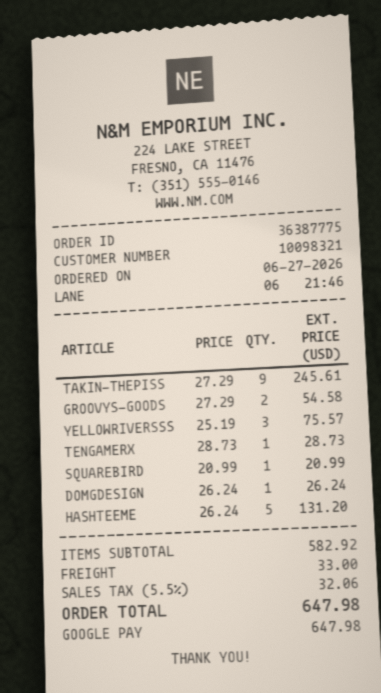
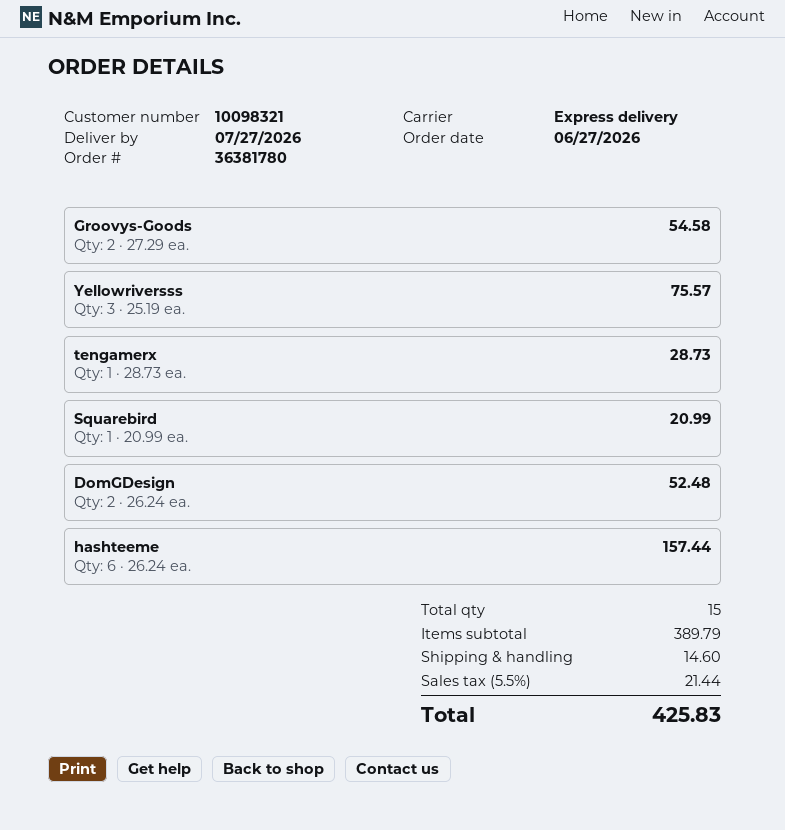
order number: 36387775 -> 36381780
TAKIN-THEPISS: 9 x 27.29 = 245.61 -> none
DOMGDESIGN: 1 x 26.24 = 26.24 -> 2 x 26.24 = 52.48
HASHTEEME: 5 x 26.24 = 131.20 -> 6 x 26.24 = 157.44
subtotal: 582.92 -> 389.79
shipping: 33.00 -> 14.60
tax: 5.5% = 32.06 -> 5.5% = 21.44
total: 647.98 -> 425.83

